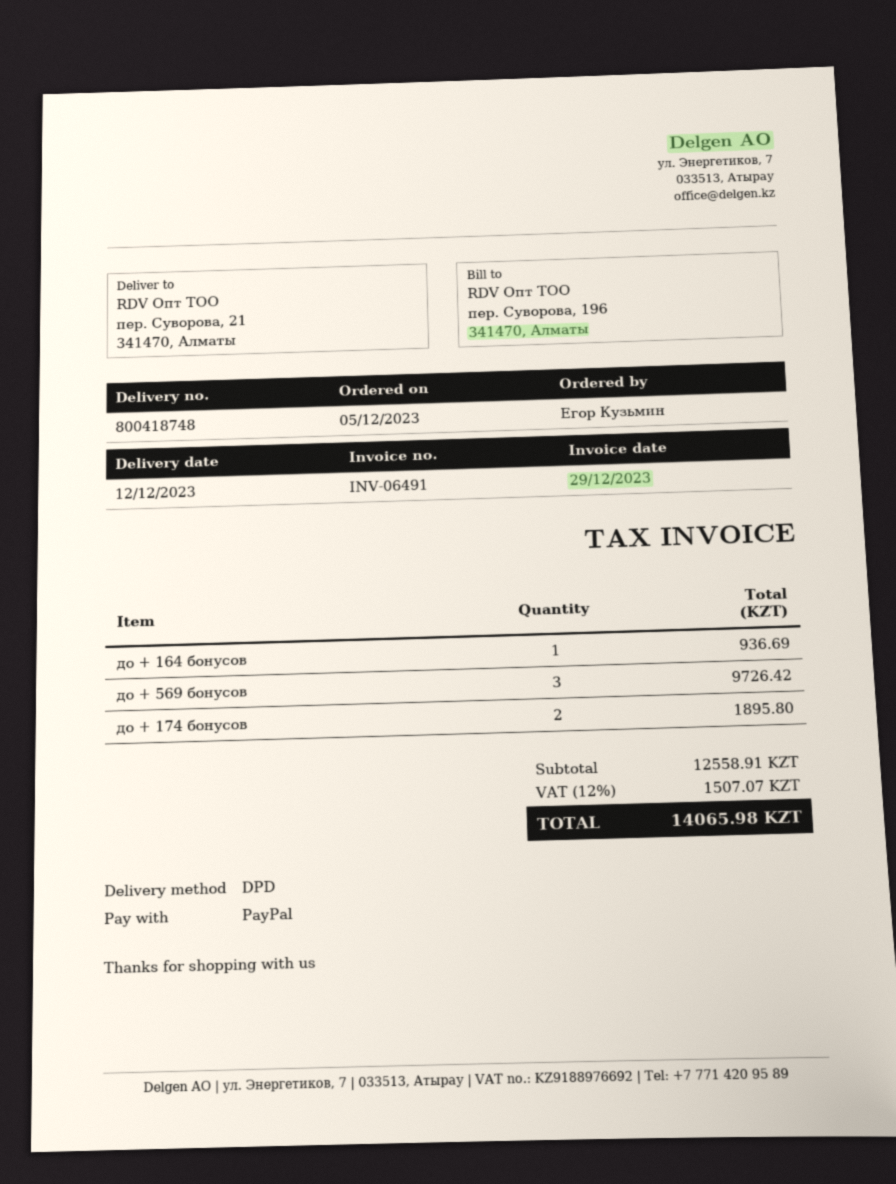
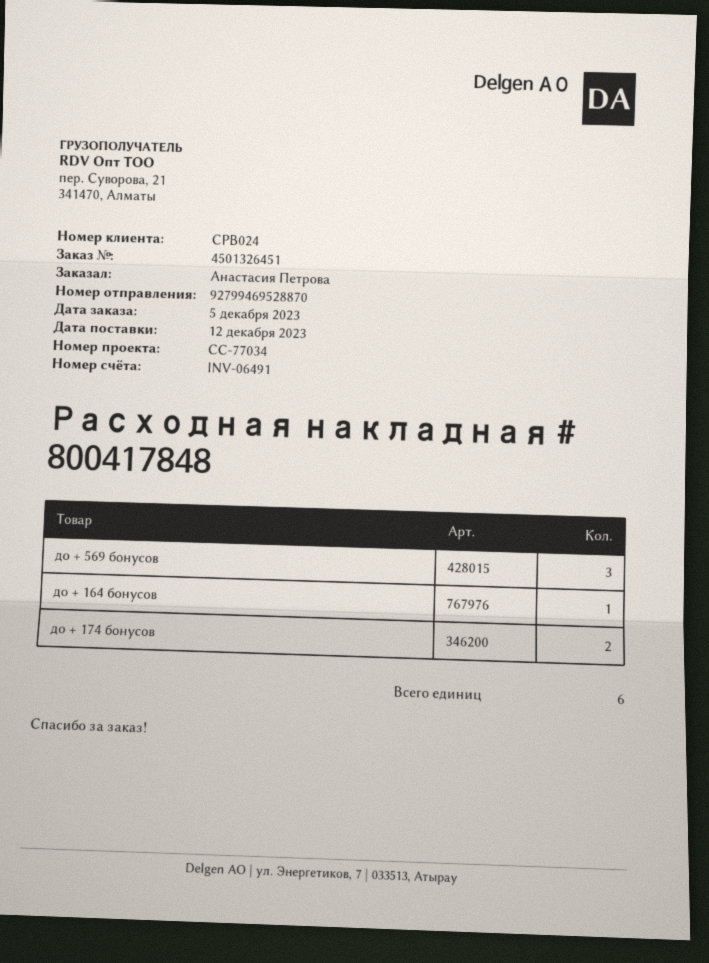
delivery note number: 800418748 -> 800417848
ordered by: Егор Кузьмин -> Анастасия Петрова

